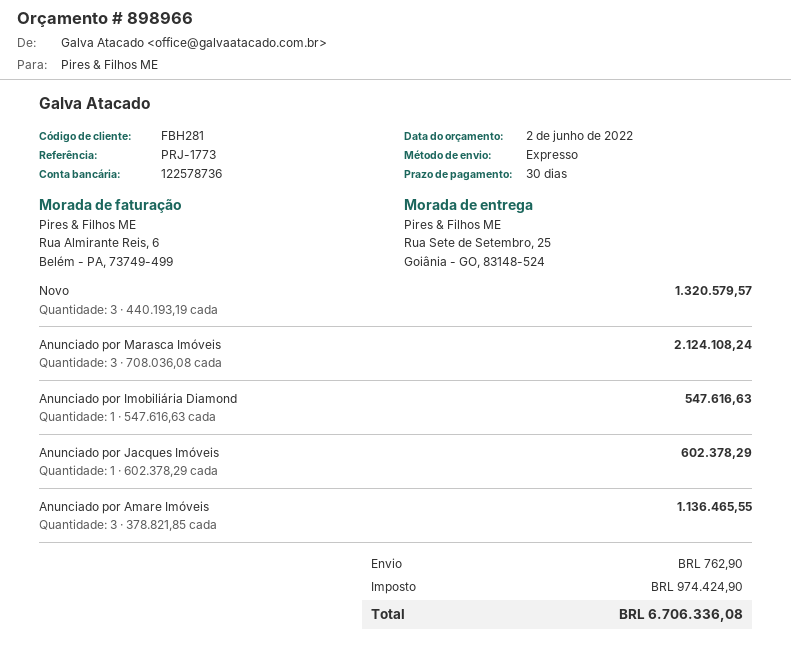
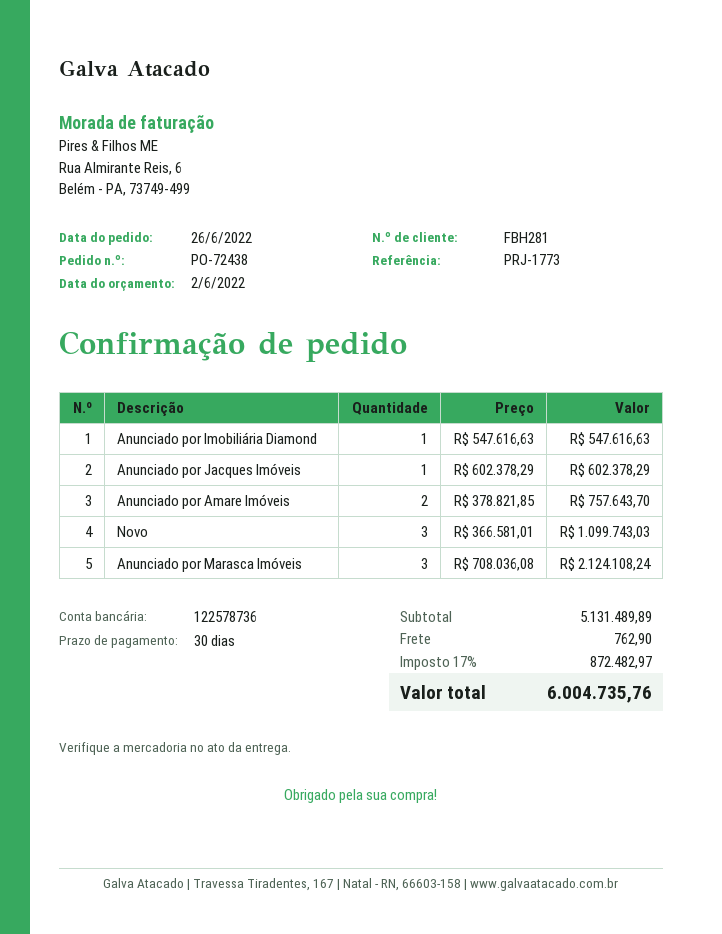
Novo: 3 x 440193.19 = 1320579.57 -> 3 x 366581.01 = 1099743.03
Anunciado por Amare Imóveis: 3 x 378821.85 = 1136465.55 -> 2 x 378821.85 = 757643.70
tax: 974424.90 -> 872482.97
total: 6706336.08 -> 6004735.76

